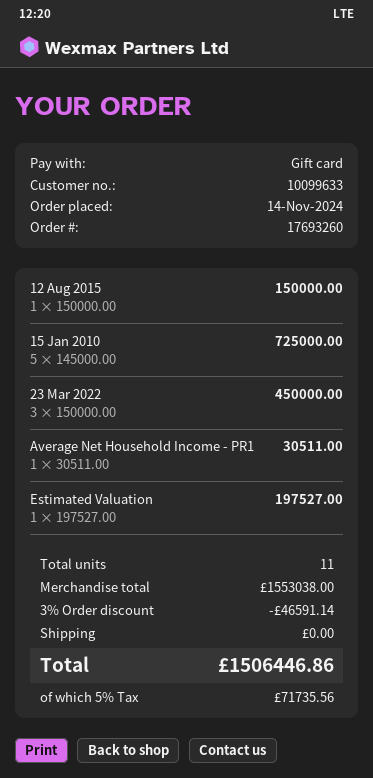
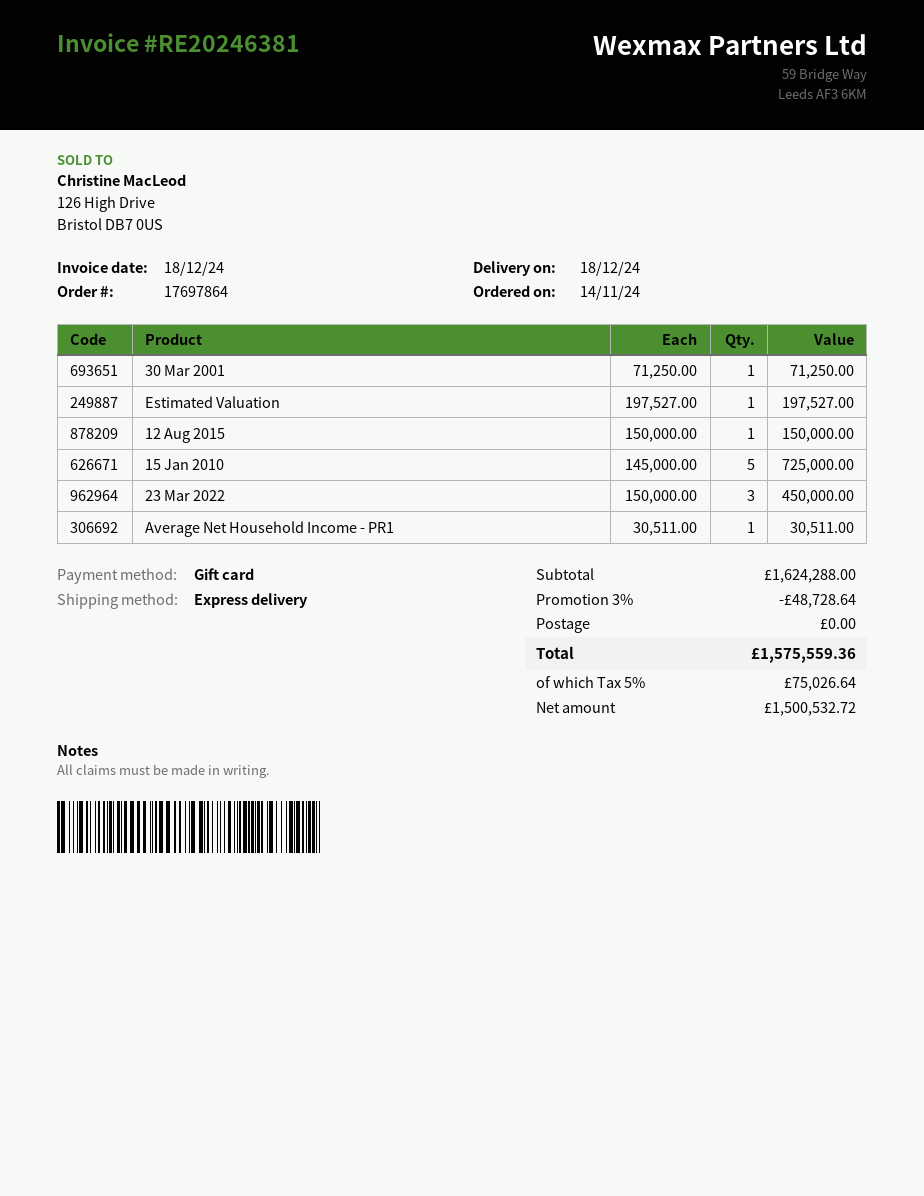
order number: 17693260 -> 17697864
30 Mar 2001: none -> 1 x 71250.00 = 71250.00
subtotal: 1553038.00 -> 1624288.00
discount: 3% = 46591.14 -> 3% = 48728.64
tax: 5% = 71735.56 -> 5% = 75026.64
total: 1506446.86 -> 1575559.36

